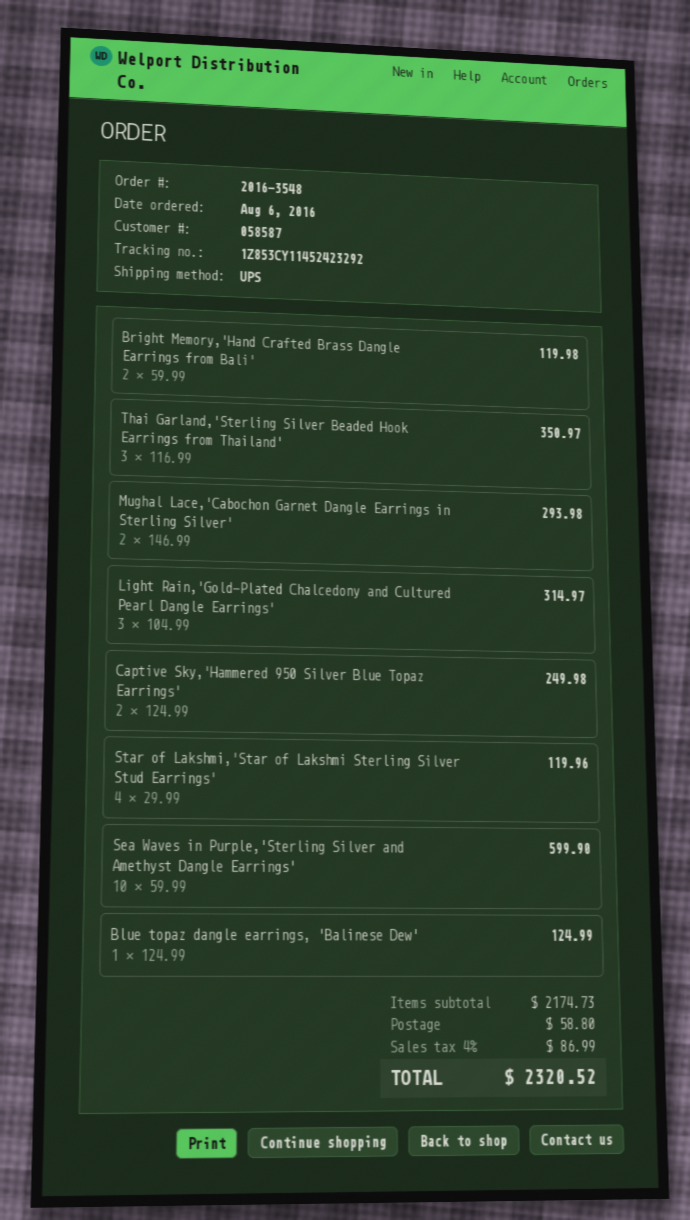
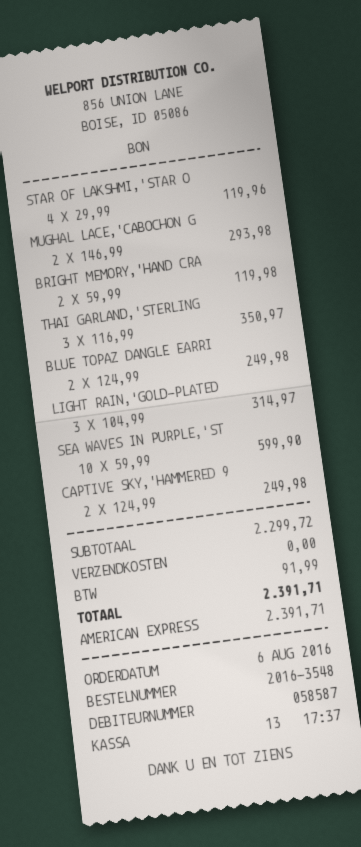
Blue topaz dangle earrings, 'Balinese Dew': 1 x 124.99 = 124.99 -> 2 x 124.99 = 249.98
subtotal: 2174.73 -> 2299.72
shipping: 58.80 -> 0.00
tax: 86.99 -> 91.99
total: 2320.52 -> 2391.71

